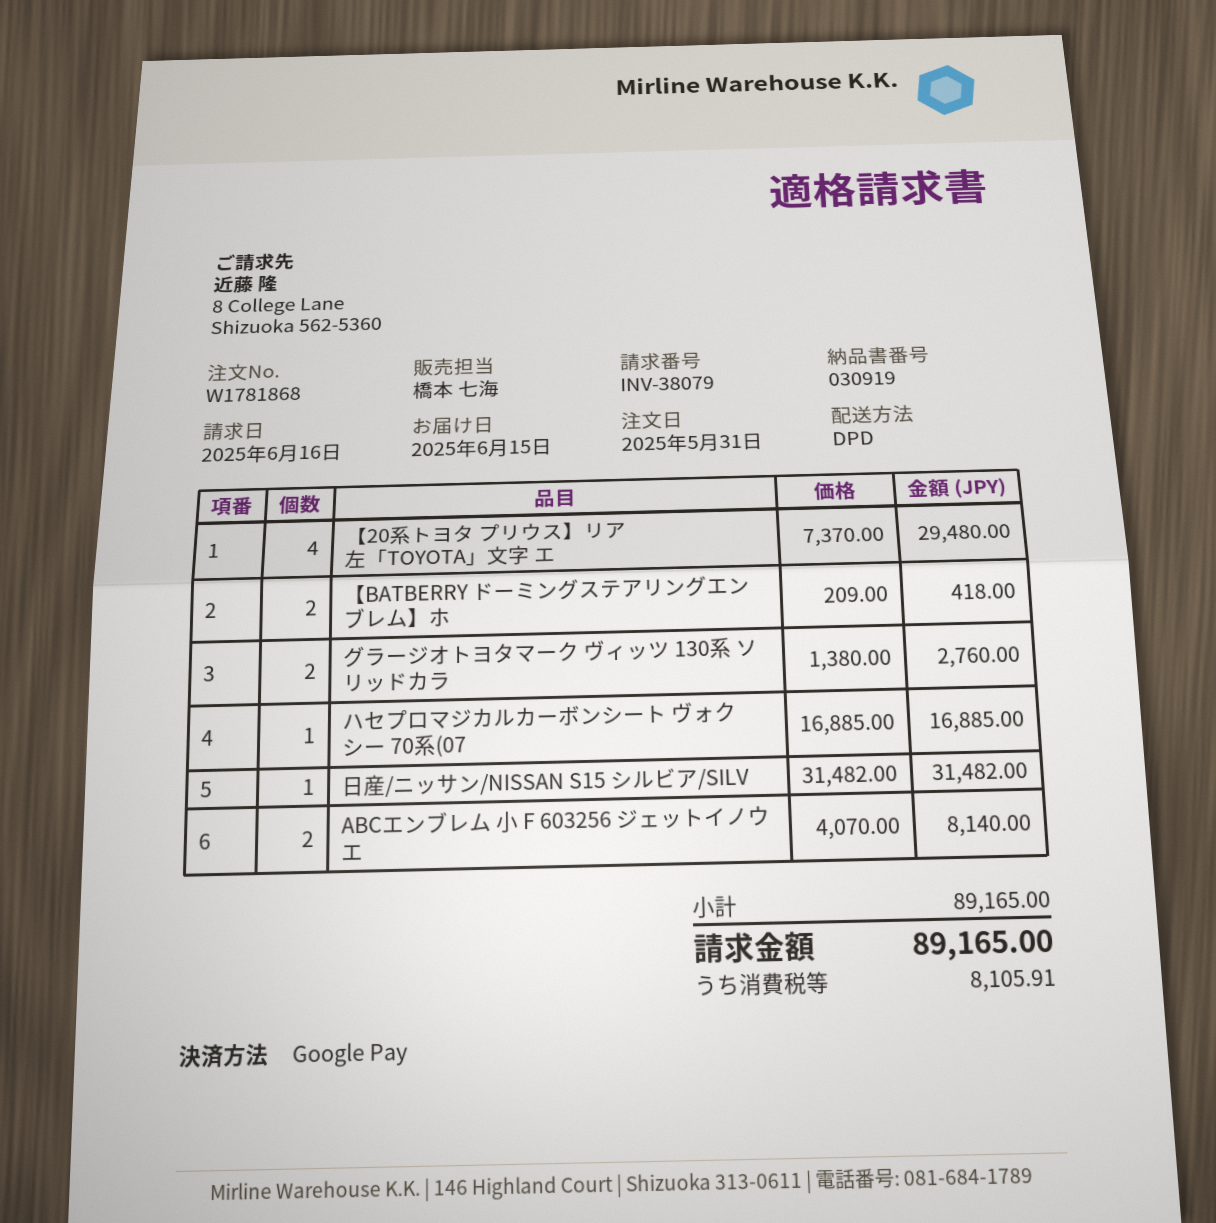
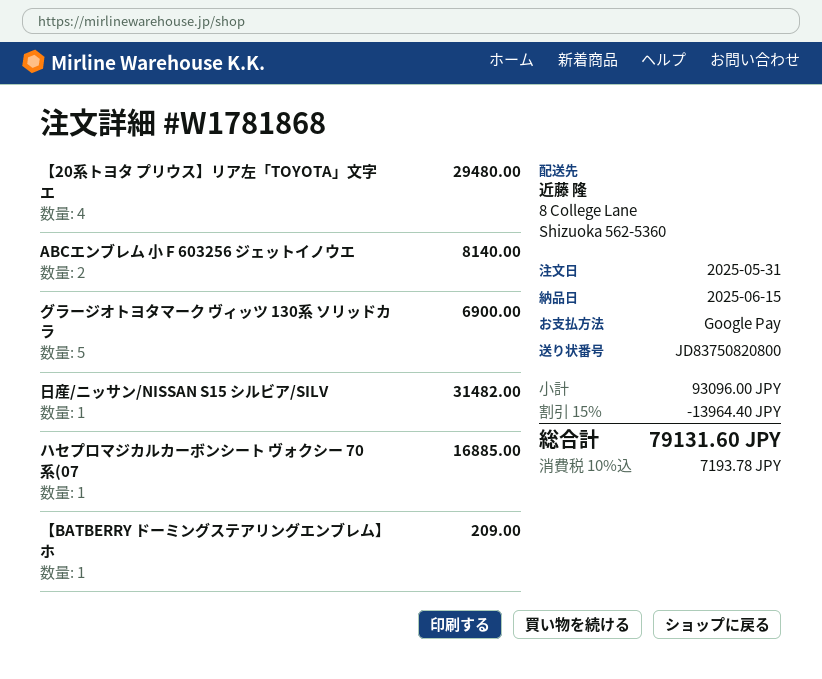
【BATBERRY ドーミングステアリングエンブレム】ホ: 2 for 418.00 -> 1 for 209.00
グラージオトヨタマーク ヴィッツ 130系 ソリッドカラ: 2 for 2760.00 -> 5 for 6900.00
subtotal: 89165.00 -> 93096.00
discount: none -> 15% = 13964.40
tax: 8105.91 -> 7193.78
total: 89165.00 -> 79131.60

